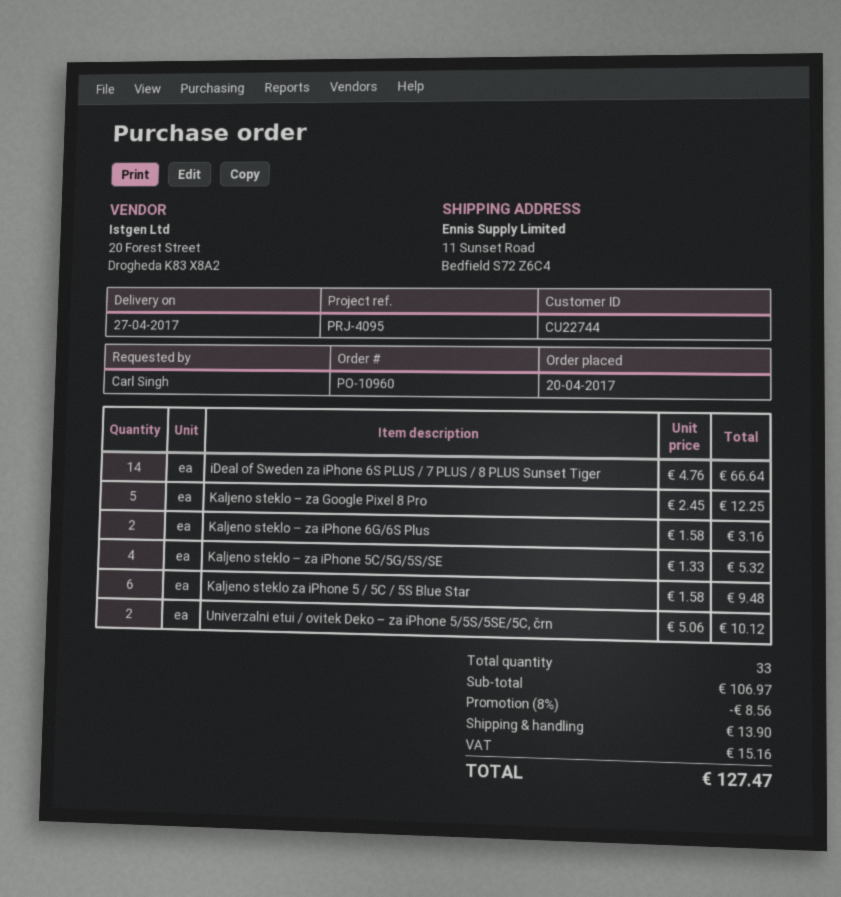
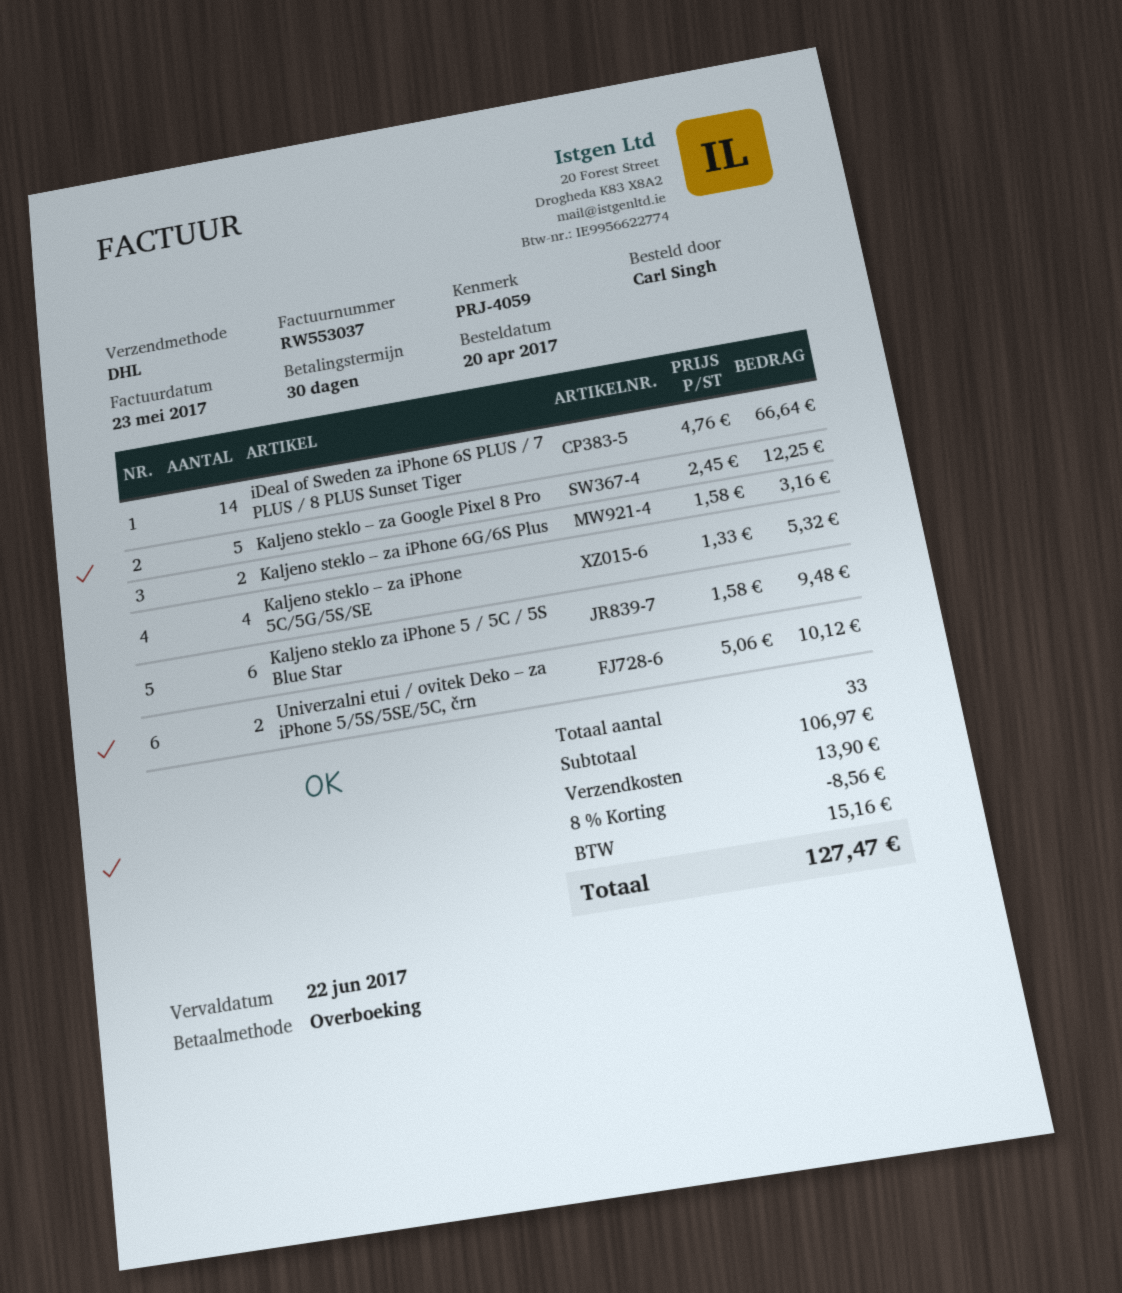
reference: PRJ-4095 -> PRJ-4059

